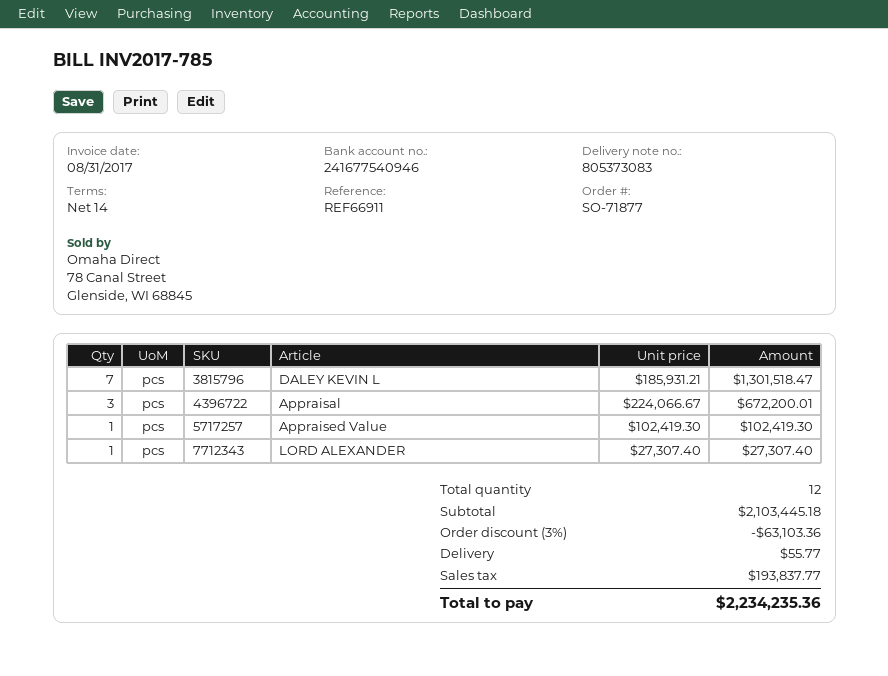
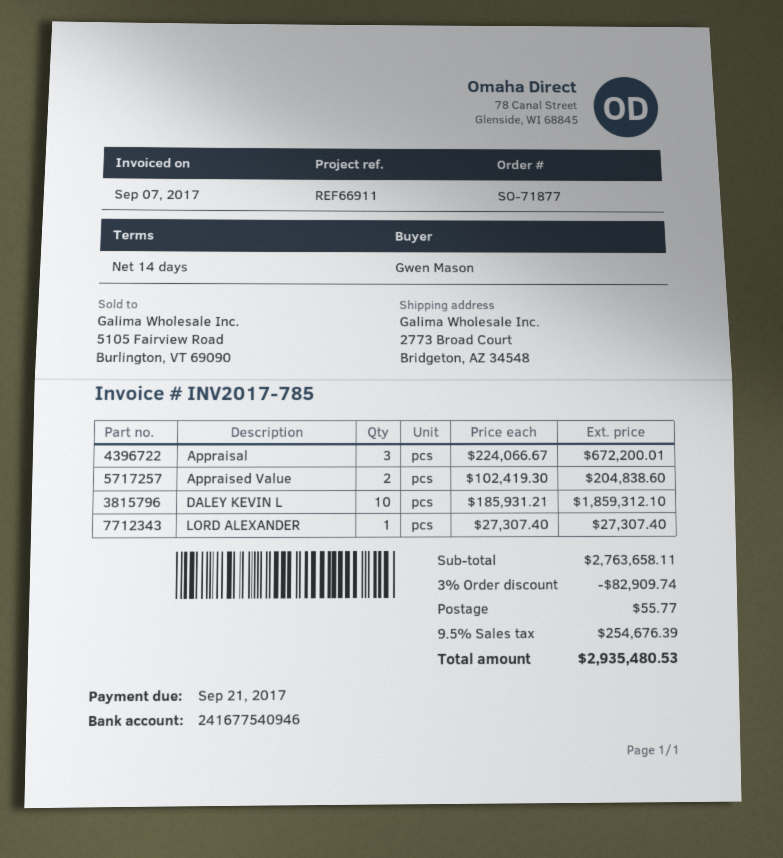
invoice date: 2017-08-31 -> 2017-09-07
DALEY KEVIN L: 7 x 185931.21 = 1301518.47 -> 10 x 185931.21 = 1859312.10
Appraised Value: 1 x 102419.30 = 102419.30 -> 2 x 102419.30 = 204838.60
subtotal: 2103445.18 -> 2763658.11
discount: 3% = 63103.36 -> 3% = 82909.74
tax: 193837.77 -> 254676.39
total: 2234235.36 -> 2935480.53

